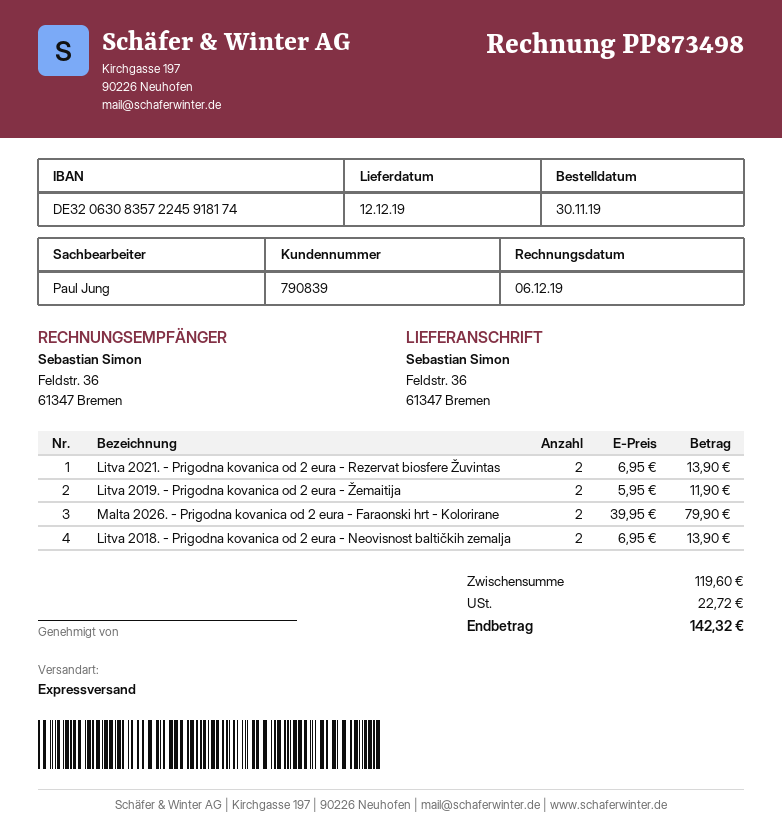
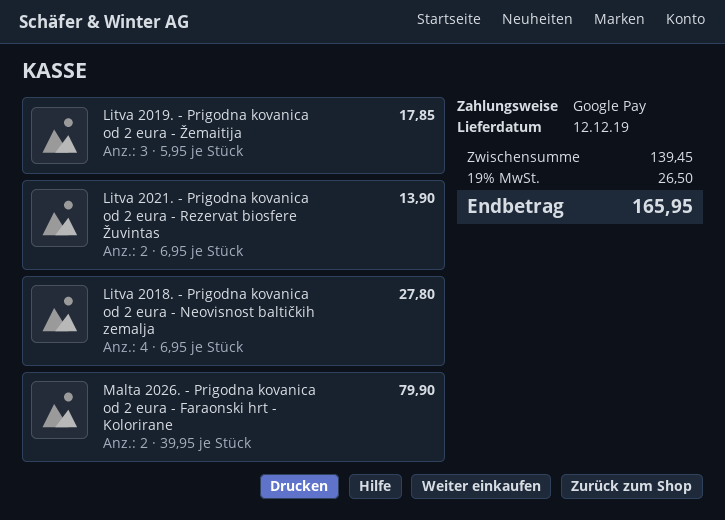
Litva 2019. - Prigodna kovanica od 2 eura - Žemaitija: 2 x 5.95 = 11.90 -> 3 x 5.95 = 17.85
Litva 2018. - Prigodna kovanica od 2 eura - Neovisnost baltičkih zemalja: 2 x 6.95 = 13.90 -> 4 x 6.95 = 27.80
subtotal: 119.60 -> 139.45
tax: 22.72 -> 26.50
total: 142.32 -> 165.95

